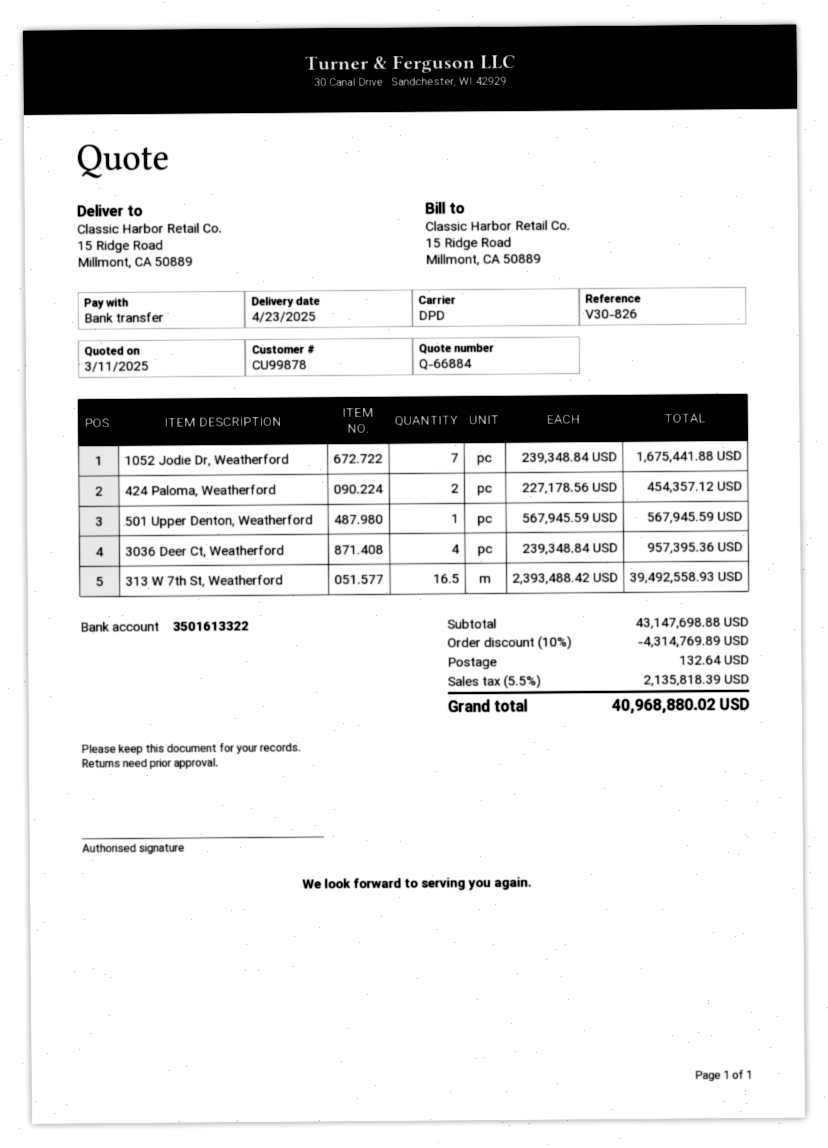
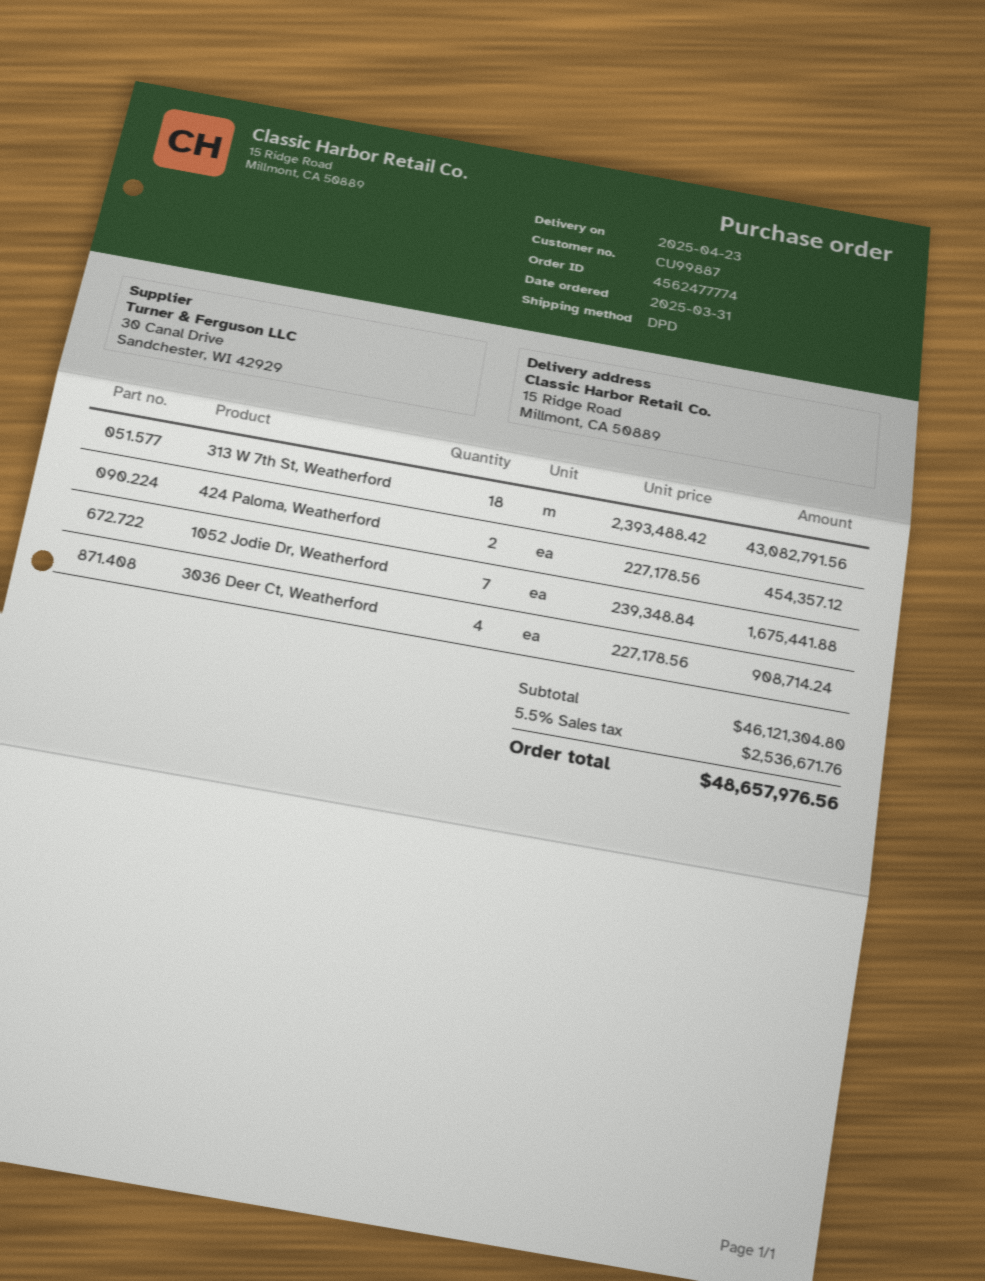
customer number: CU99878 -> CU99887
501 Upper Denton, Weatherford: 1 x 567945.59 = 567945.59 -> none
3036 Deer Ct, Weatherford: 4 x 239348.84 = 957395.36 -> 4 x 227178.56 = 908714.24
313 W 7th St, Weatherford: 16.5 x 2393488.42 = 39492558.93 -> 18 x 2393488.42 = 43082791.56
subtotal: 43147698.88 -> 46121304.80
discount: 10% = 4314769.89 -> none
shipping: 132.64 -> none
tax: 5.5% = 2135818.39 -> 5.5% = 2536671.76
total: 40968880.02 -> 48657976.56

